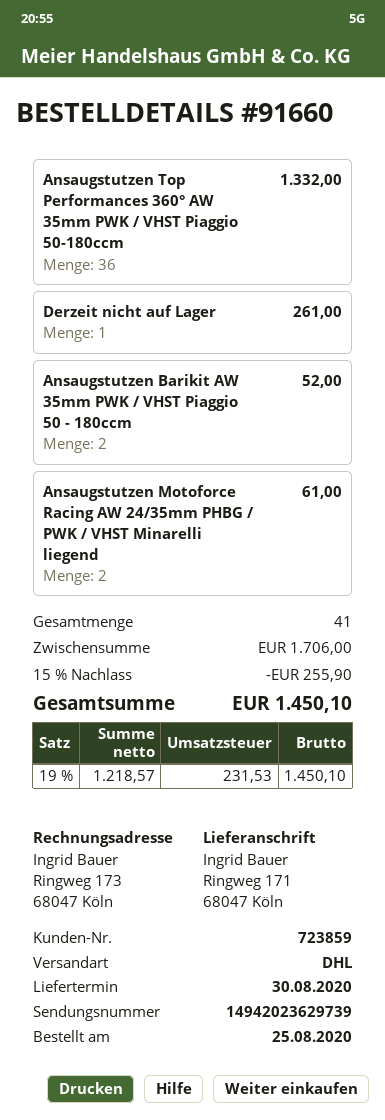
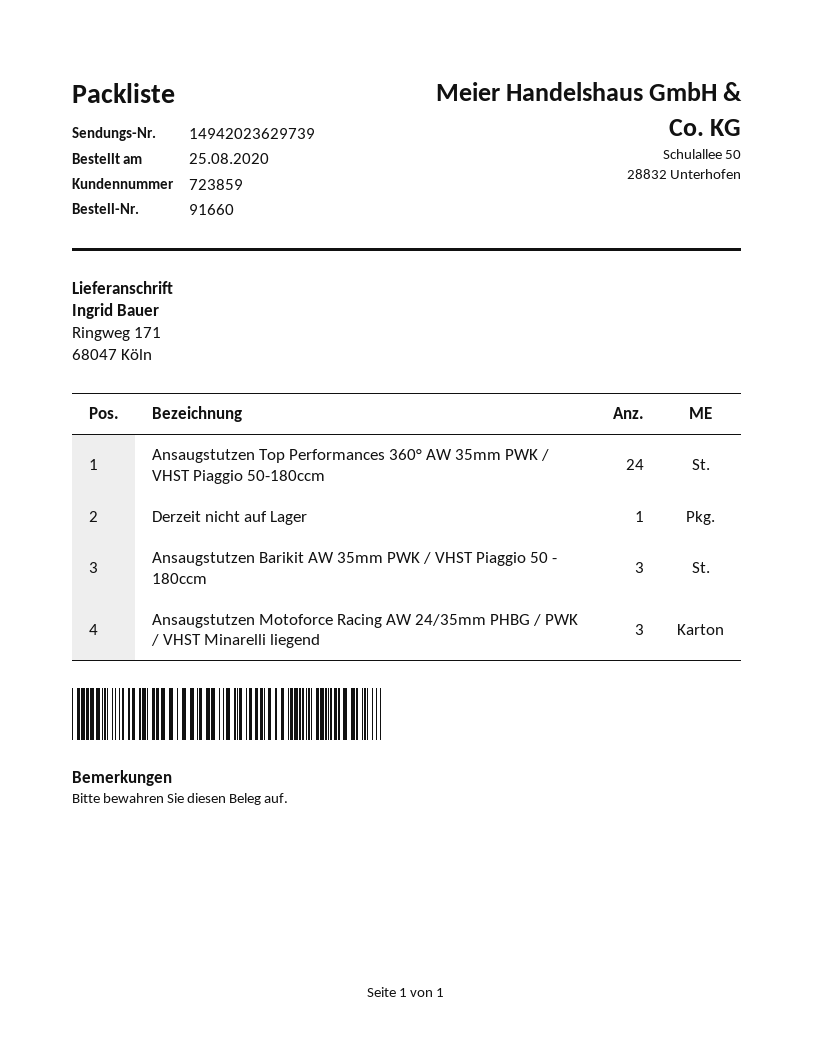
Ansaugstutzen Top Performances 360° AW 35mm PWK / VHST Piaggio 50-180ccm: 36 -> 24
Ansaugstutzen Barikit AW 35mm PWK / VHST Piaggio 50 - 180ccm: 2 -> 3
Ansaugstutzen Motoforce Racing AW 24/35mm PHBG / PWK / VHST Minarelli liegend: 2 -> 3

